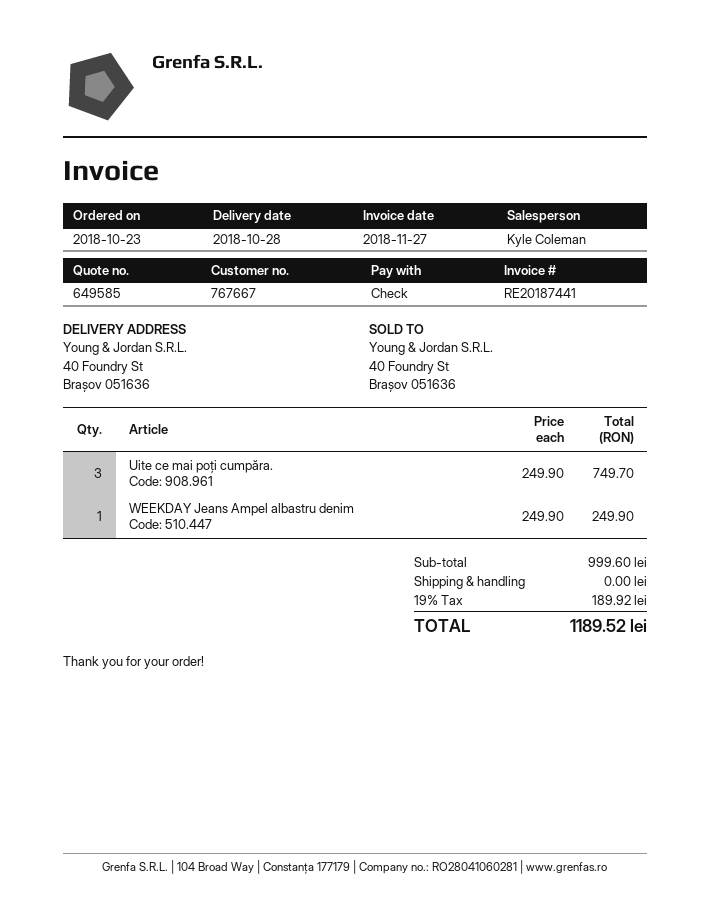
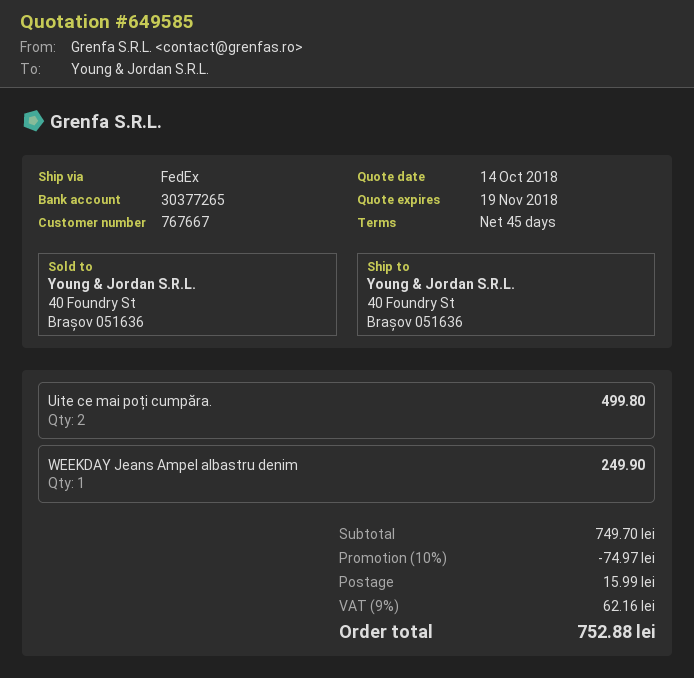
Uite ce mai poți cumpăra.: 3 for 749.70 -> 2 for 499.80
subtotal: 999.60 -> 749.70
discount: none -> 10% = 74.97
shipping: 0.00 -> 15.99
tax: 19% = 189.92 -> 9% = 62.16
total: 1189.52 -> 752.88

